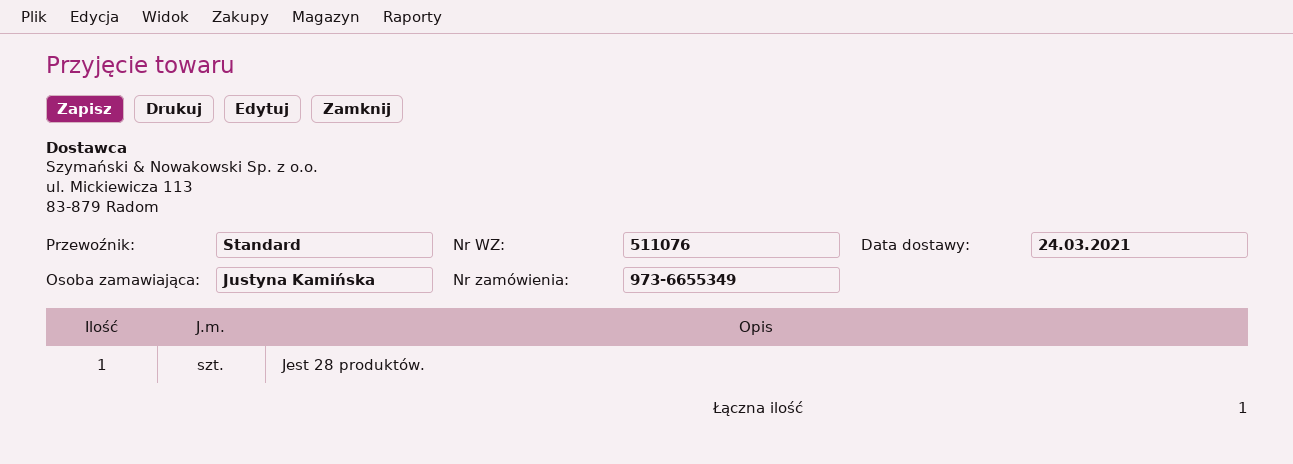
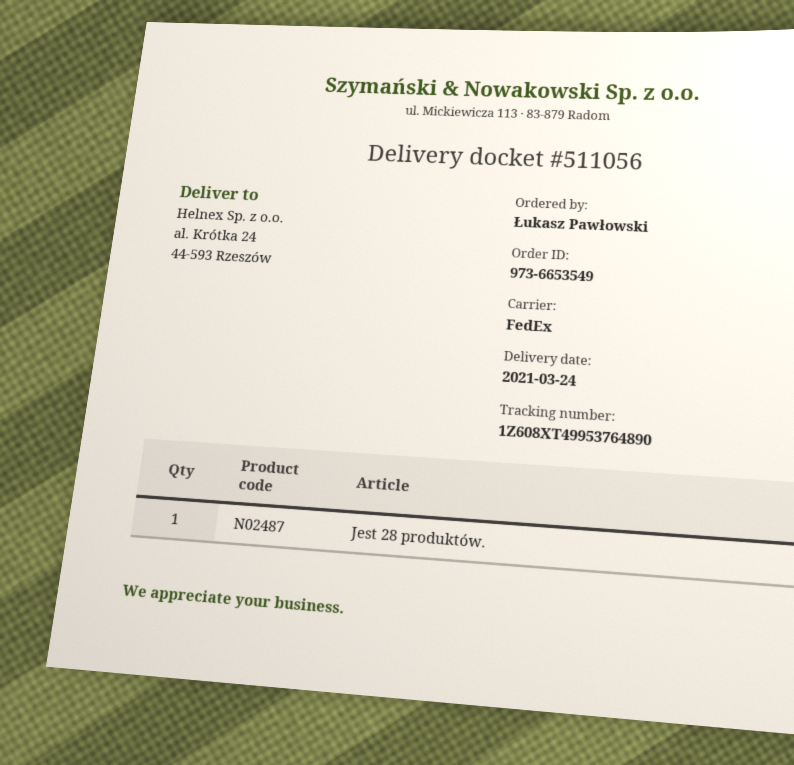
order number: 973-6655349 -> 973-6653549
delivery note number: 511076 -> 511056
ordered by: Justyna Kamińska -> Łukasz Pawłowski
shipping method: standard -> FedEx

